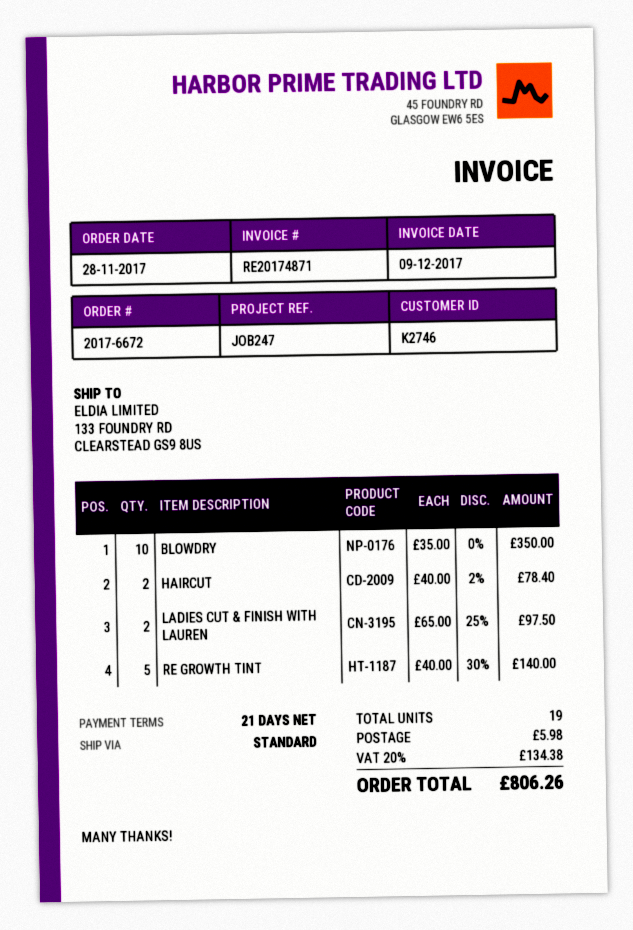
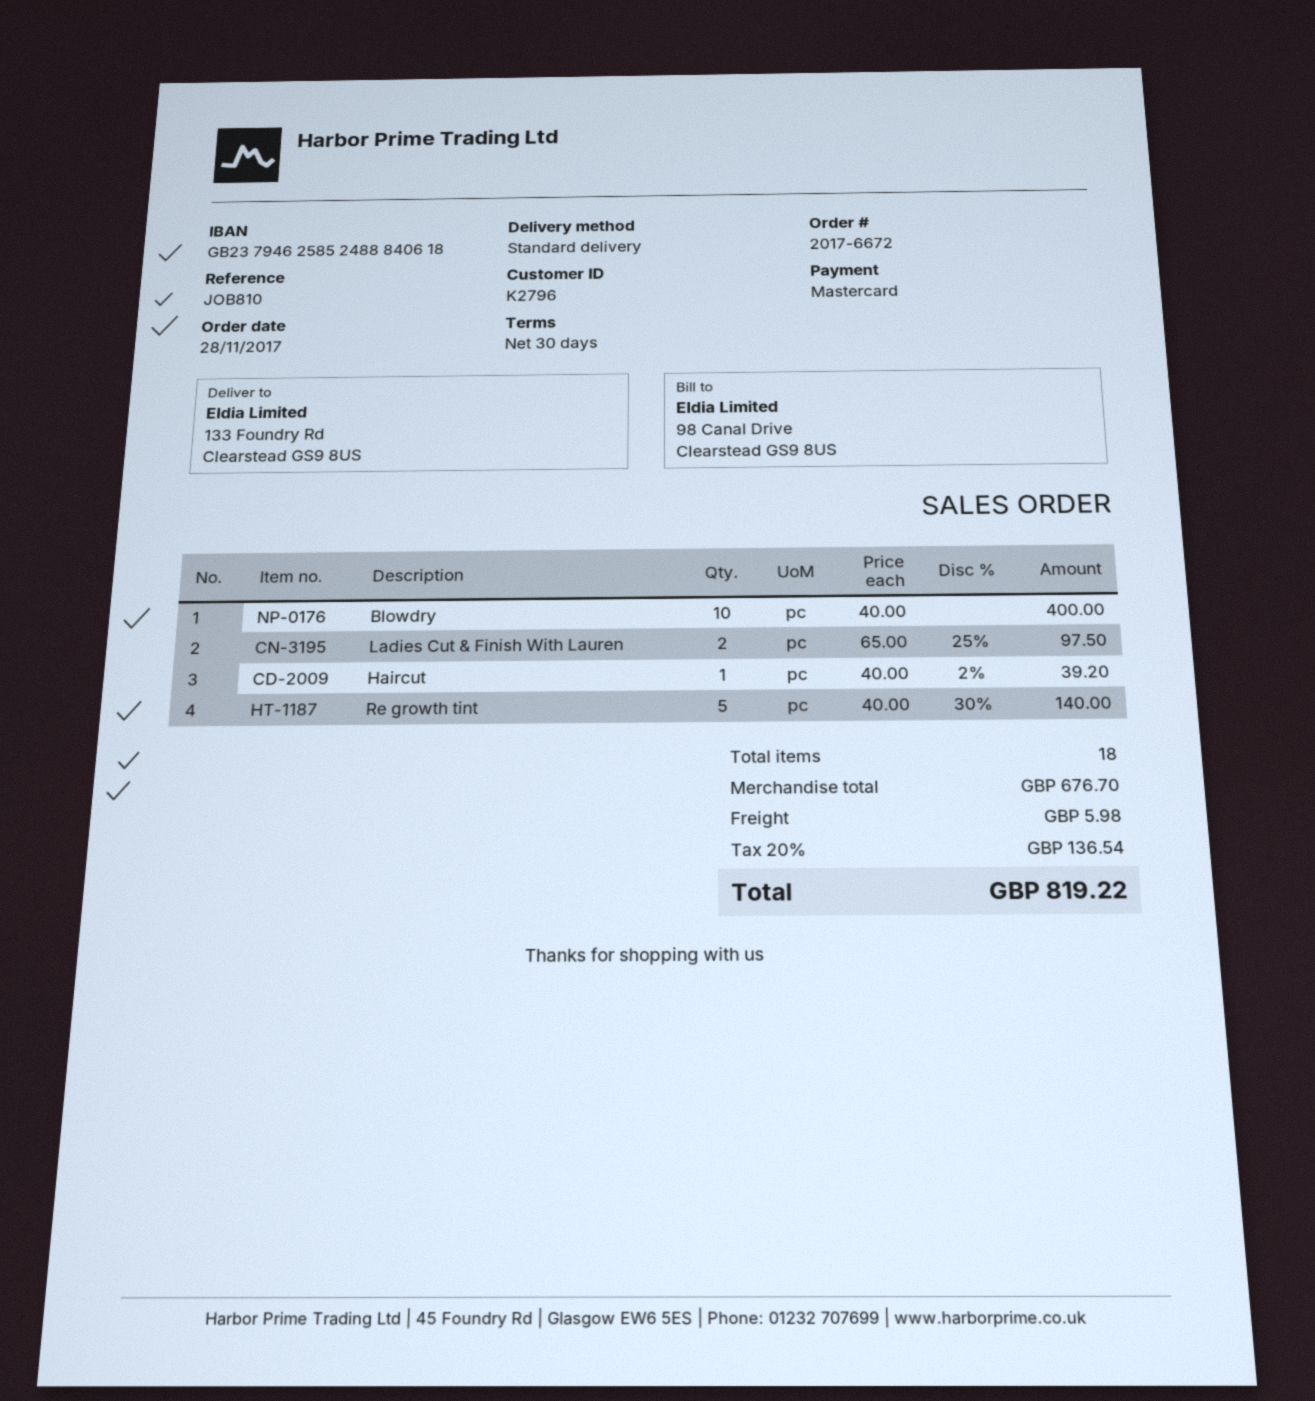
payment terms: 21 days -> 30 days
customer number: K2746 -> K2796
reference: JOB247 -> JOB810
BLOWDRY: 10 x 35.00 = 350.00 -> 10 x 40.00 = 400.00
HAIRCUT: 2 x 40.00 - 2% = 78.40 -> 1 x 40.00 - 2% = 39.20
total quantity: 19 -> 18
tax: 20% = 134.38 -> 20% = 136.54
total: 806.26 -> 819.22

